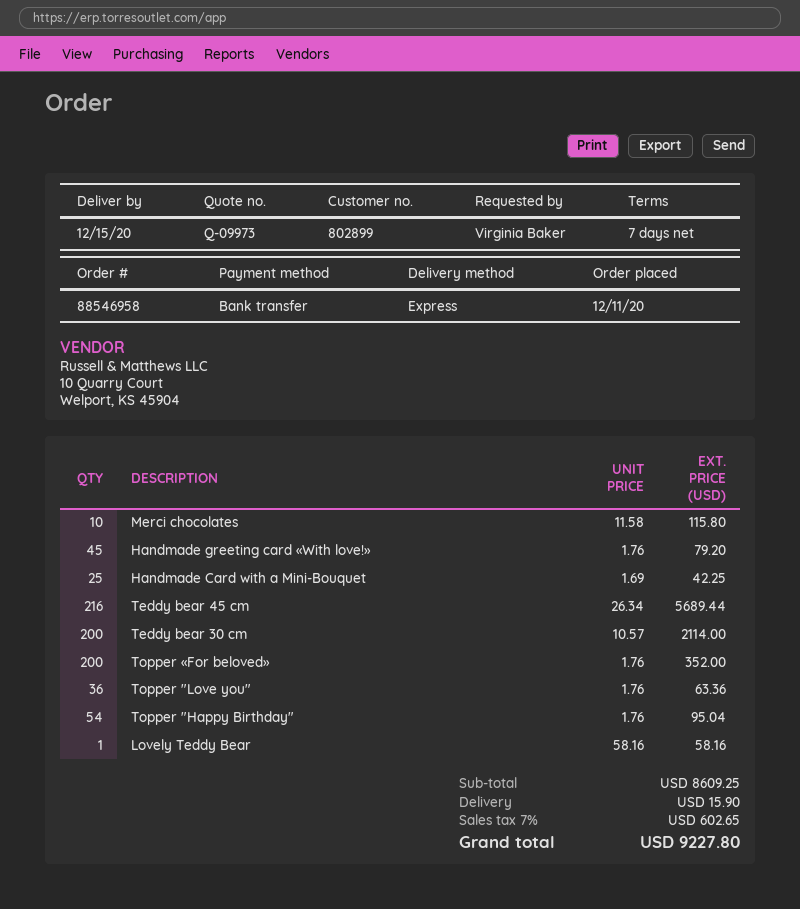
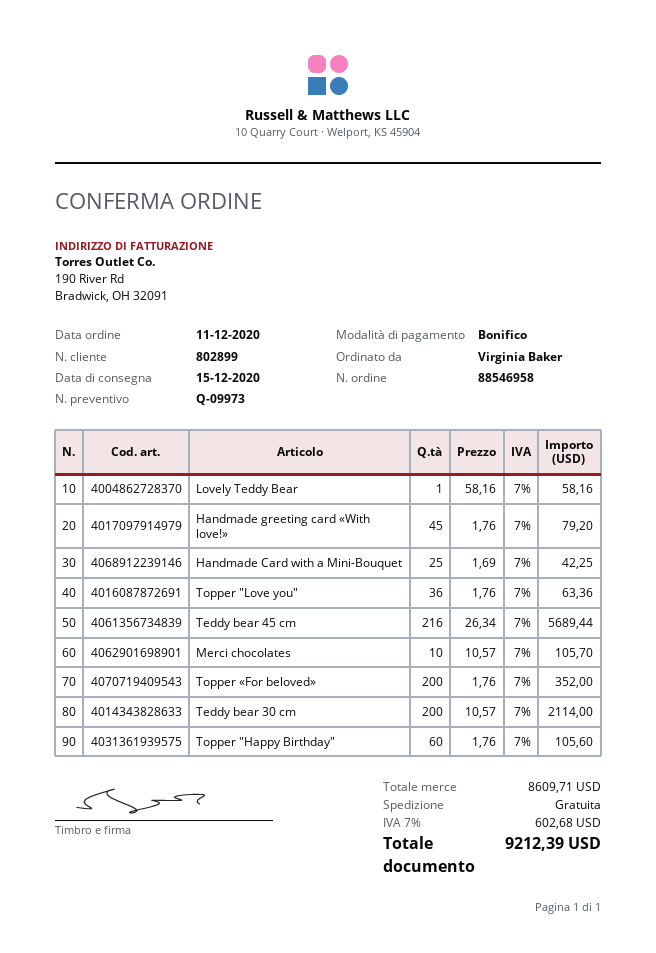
Merci chocolates: 10 x 11.58 = 115.80 -> 10 x 10.57 = 105.70
Topper "Happy Birthday": 54 x 1.76 = 95.04 -> 60 x 1.76 = 105.60
subtotal: 8609.25 -> 8609.71
shipping: 15.90 -> 0.00
tax: 7% = 602.65 -> 7% = 602.68
total: 9227.80 -> 9212.39

